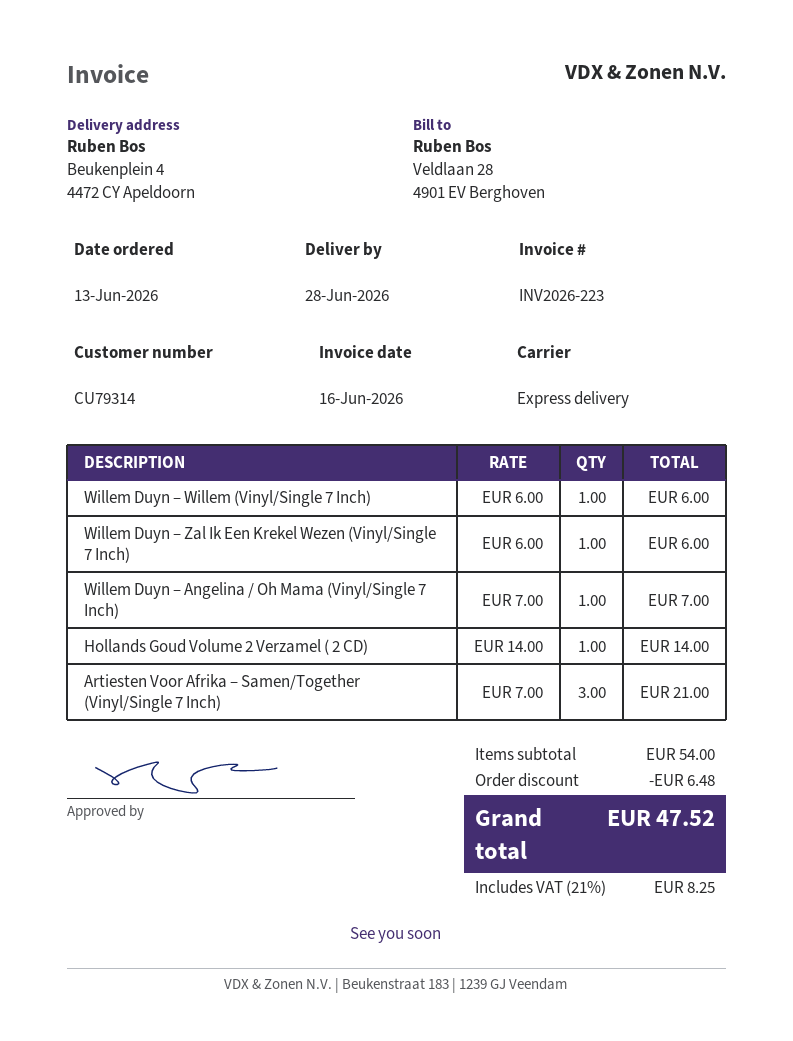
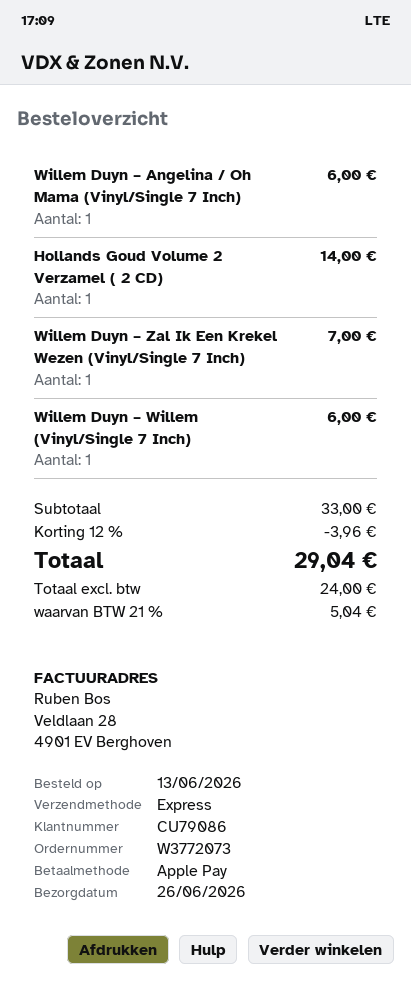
delivery date: 2026-06-28 -> 2026-06-26
customer number: CU79314 -> CU79086
Willem Duyn – Zal Ik Een Krekel Wezen (Vinyl/Single 7 Inch): 1 for 6.00 -> 1 for 7.00
Willem Duyn – Angelina / Oh Mama (Vinyl/Single 7 Inch): 1 for 7.00 -> 1 for 6.00
Artiesten Voor Afrika – Samen/Together (Vinyl/Single 7 Inch): 3 for 21.00 -> none
subtotal: 54.00 -> 33.00
discount: 6.48 -> 3.96
tax: 21% = 8.25 -> 21% = 5.04
total: 47.52 -> 29.04

